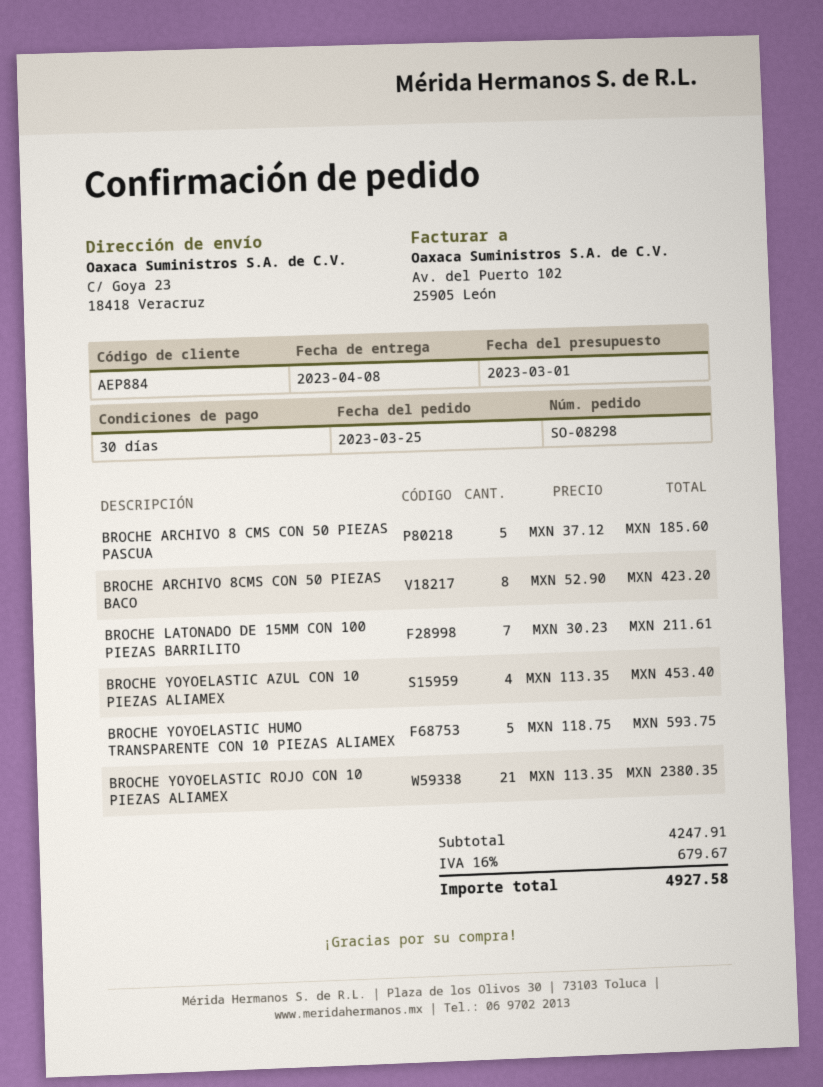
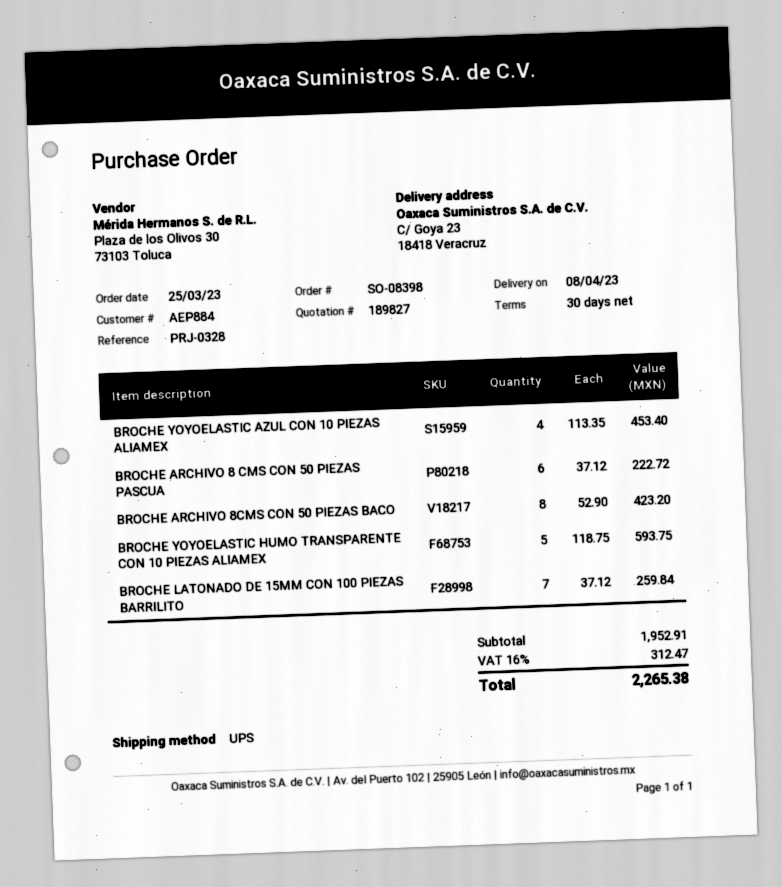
order number: SO-08298 -> SO-08398
BROCHE ARCHIVO 8 CMS CON 50 PIEZAS PASCUA: 5 x 37.12 = 185.60 -> 6 x 37.12 = 222.72
BROCHE LATONADO DE 15MM CON 100 PIEZAS BARRILITO: 7 x 30.23 = 211.61 -> 7 x 37.12 = 259.84
BROCHE YOYOELASTIC ROJO CON 10 PIEZAS ALIAMEX: 21 x 113.35 = 2380.35 -> none
subtotal: 4247.91 -> 1952.91
tax: 16% = 679.67 -> 16% = 312.47
total: 4927.58 -> 2265.38

